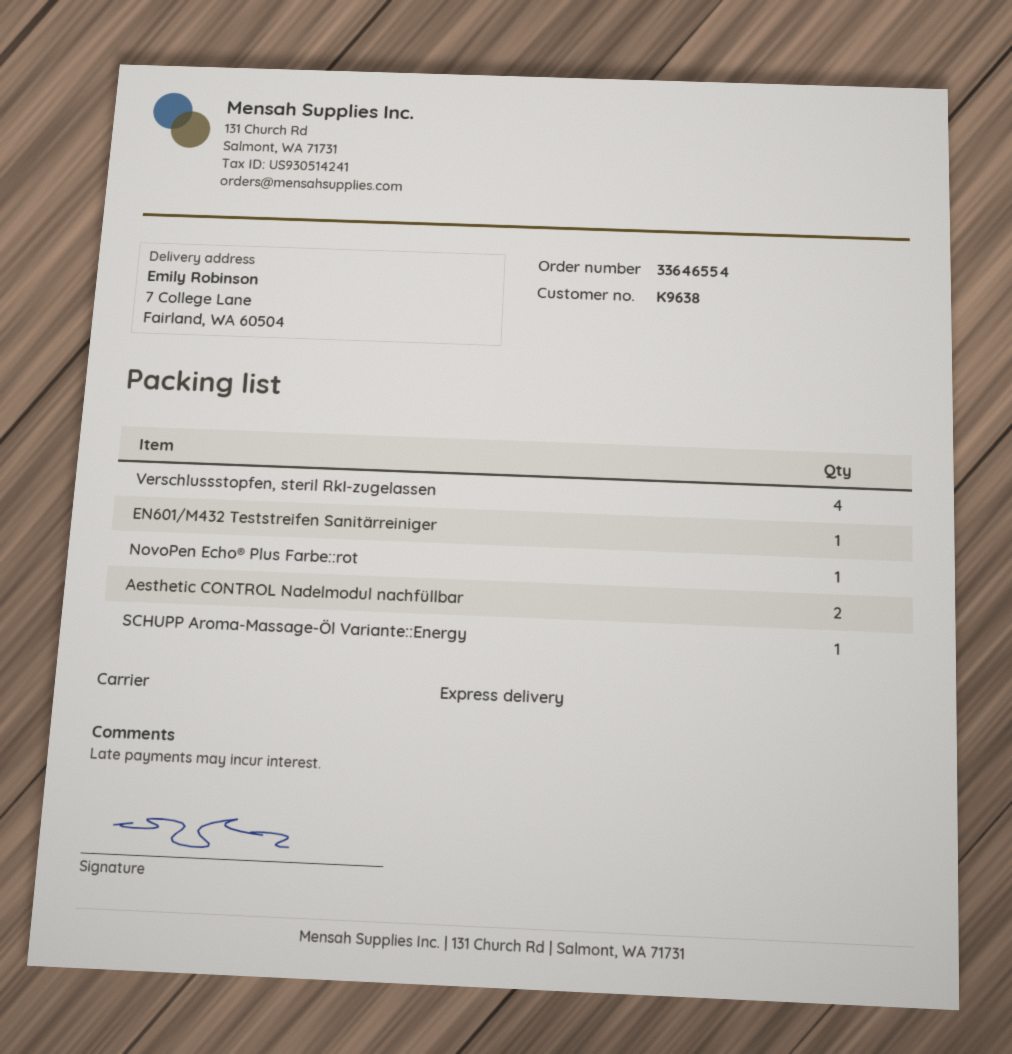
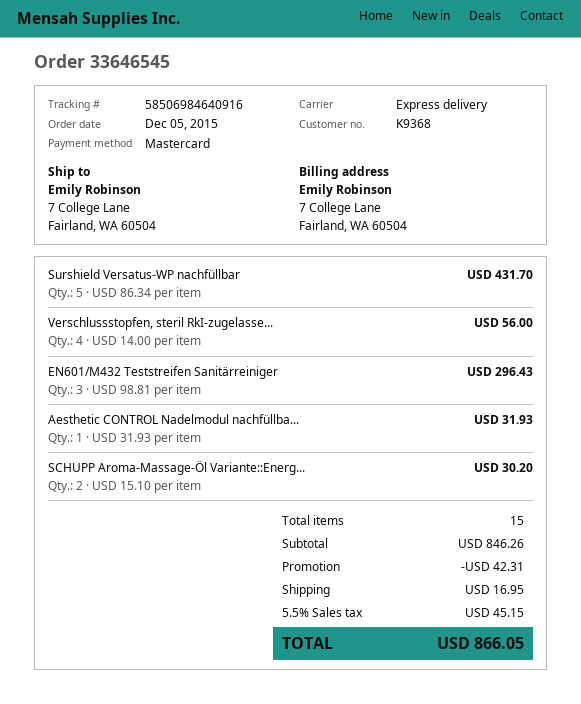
order number: 33646554 -> 33646545
customer number: K9638 -> K9368
EN601/M432 Teststreifen Sanitärreiniger: 1 -> 3
NovoPen Echo® Plus Farbe::rot: 1 -> none
Aesthetic CONTROL Nadelmodul nachfüllbar: 2 -> 1
SCHUPP Aroma-Massage-Öl Variante::Energy: 1 -> 2
Surshield Versatus-WP nachfüllbar: none -> 5

